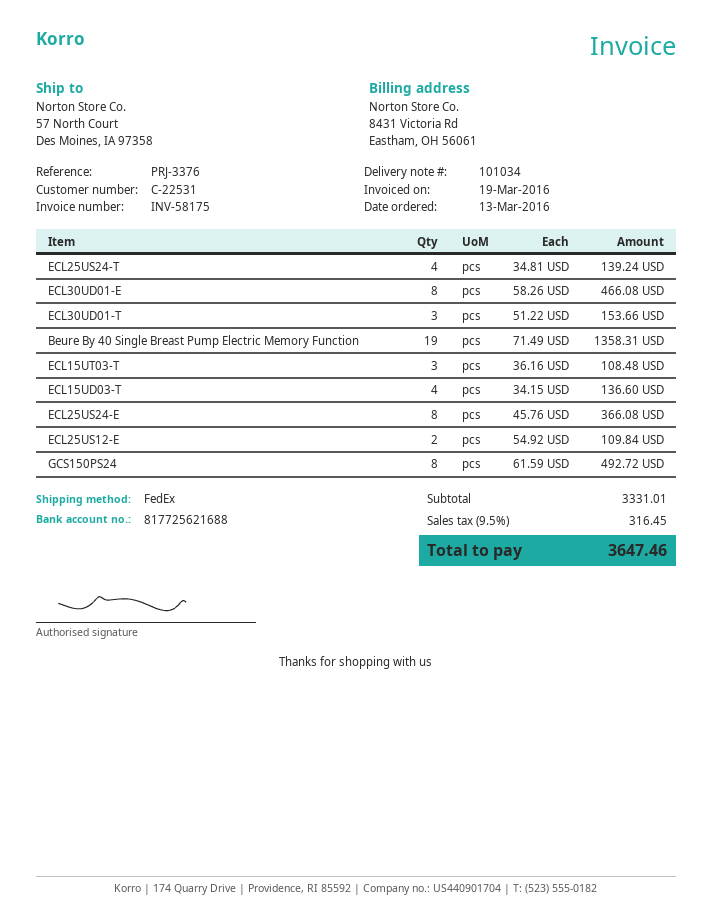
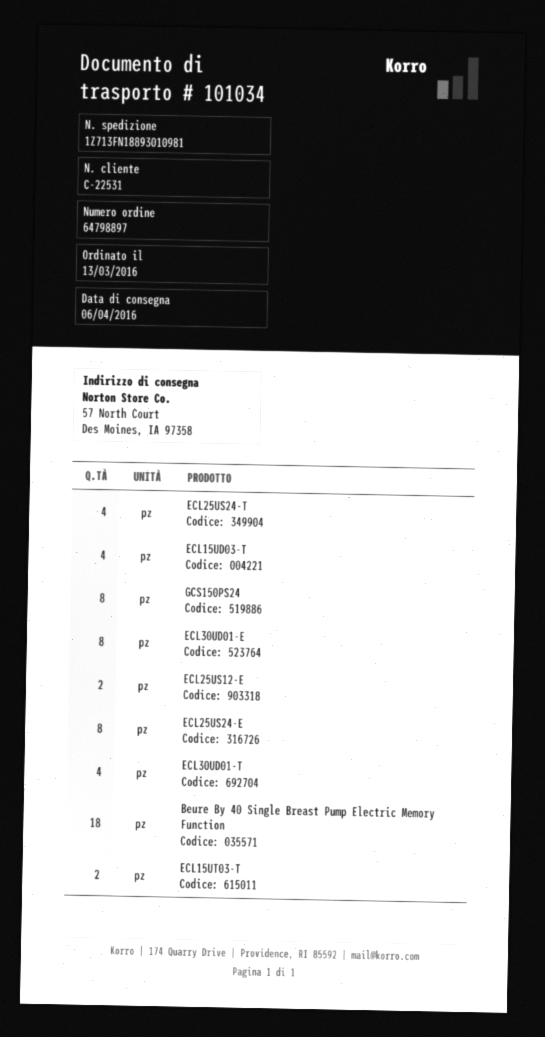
ECL30UD01-T: 3 -> 4
Beure By 40 Single Breast Pump Electric Memory Function: 19 -> 18
ECL15UT03-T: 3 -> 2

